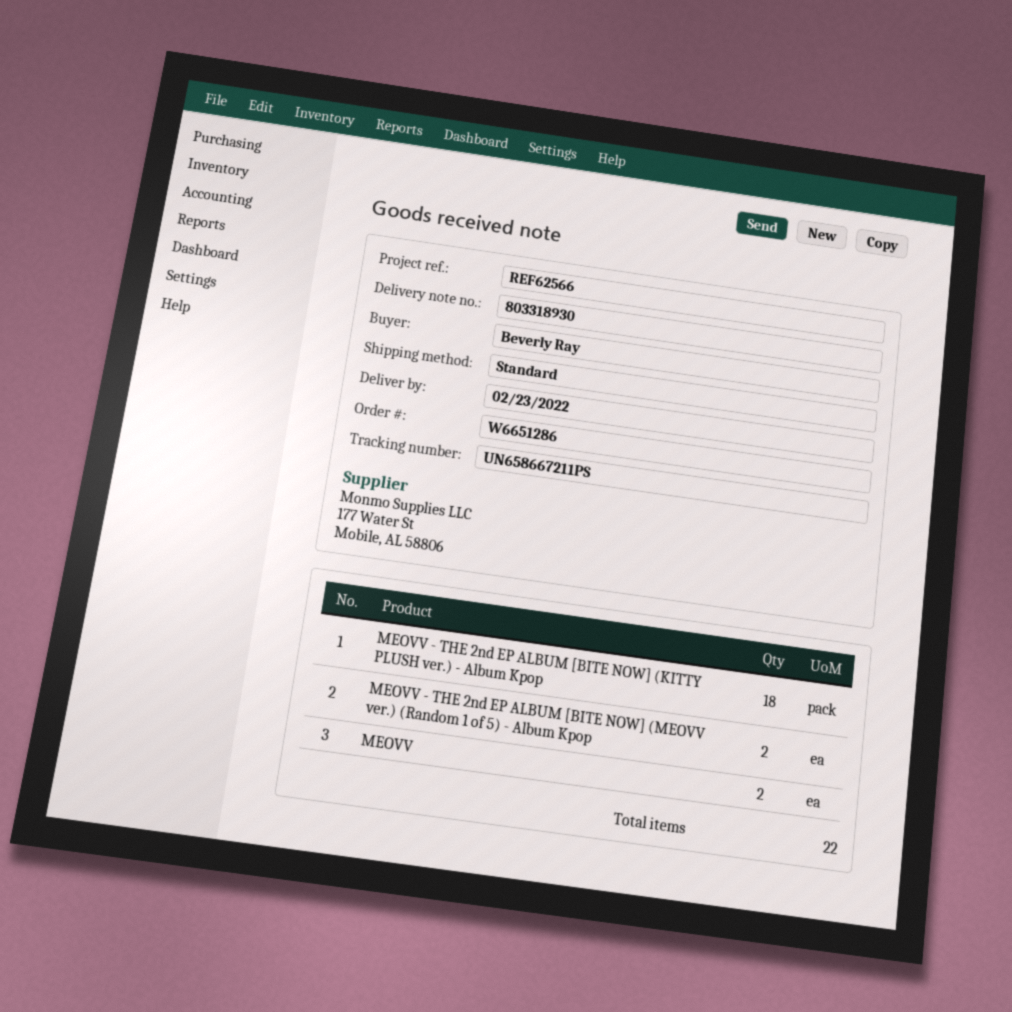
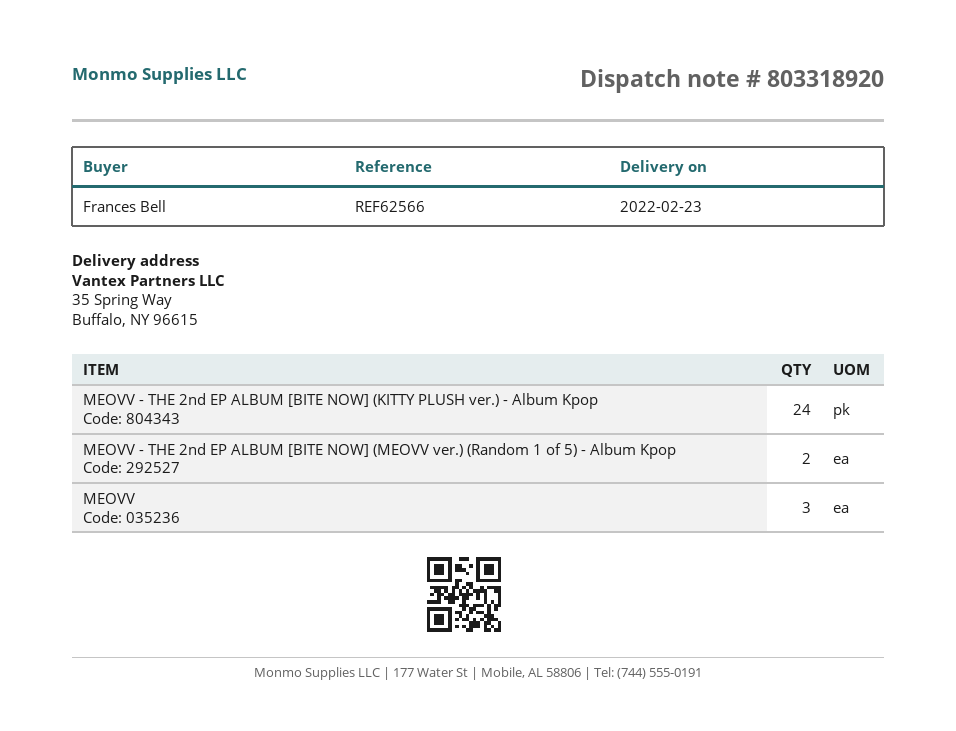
delivery note number: 803318930 -> 803318920
ordered by: Beverly Ray -> Frances Bell
MEOVV - THE 2nd EP ALBUM [BITE NOW] (KITTY PLUSH ver.) - Album Kpop: 18 -> 24
MEOVV: 2 -> 3

